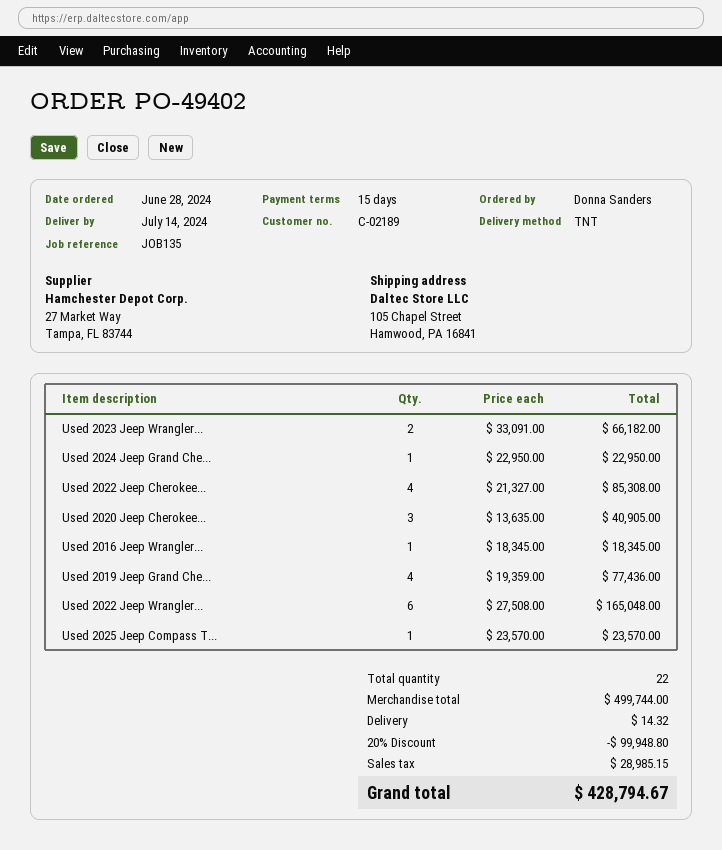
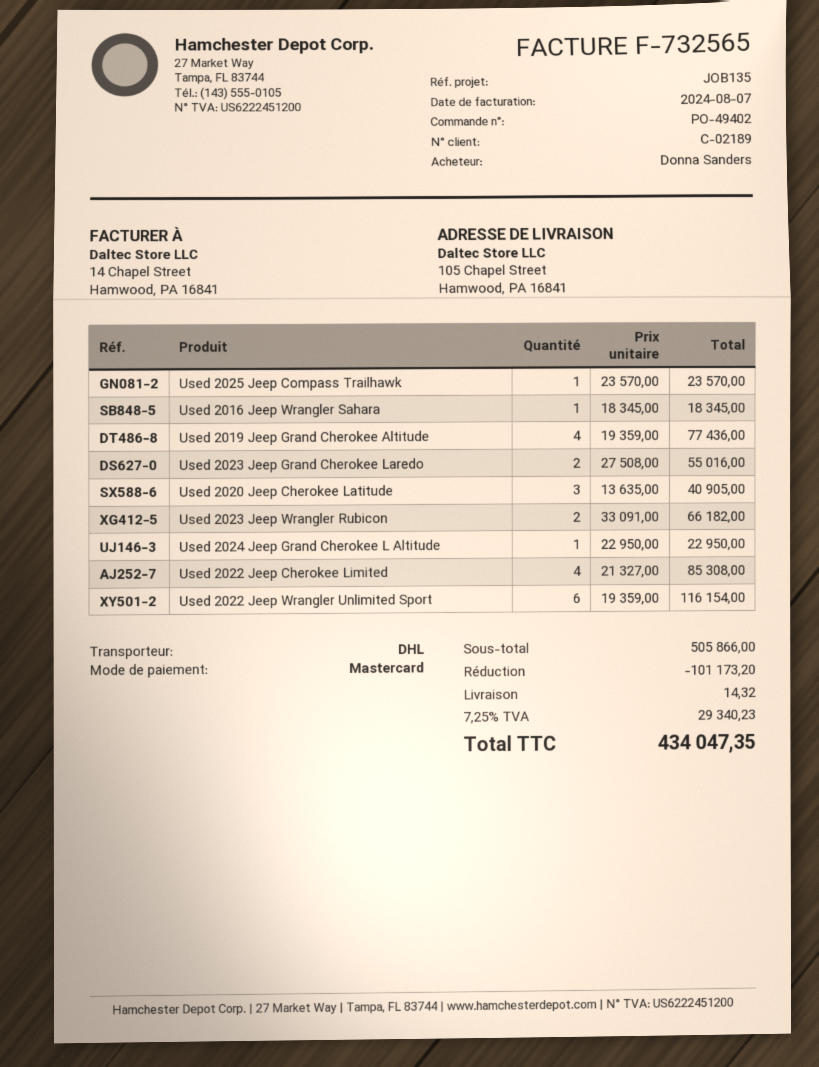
shipping method: TNT -> DHL
Used 2022 Jeep Wrangler...: 6 x 27508.00 = 165048.00 -> 6 x 19359.00 = 116154.00
Used 2023 Jeep Grand Cherokee Laredo: none -> 2 x 27508.00 = 55016.00
subtotal: 499744.00 -> 505866.00
discount: 99948.80 -> 101173.20
tax: 28985.15 -> 29340.23
total: 428794.67 -> 434047.35

